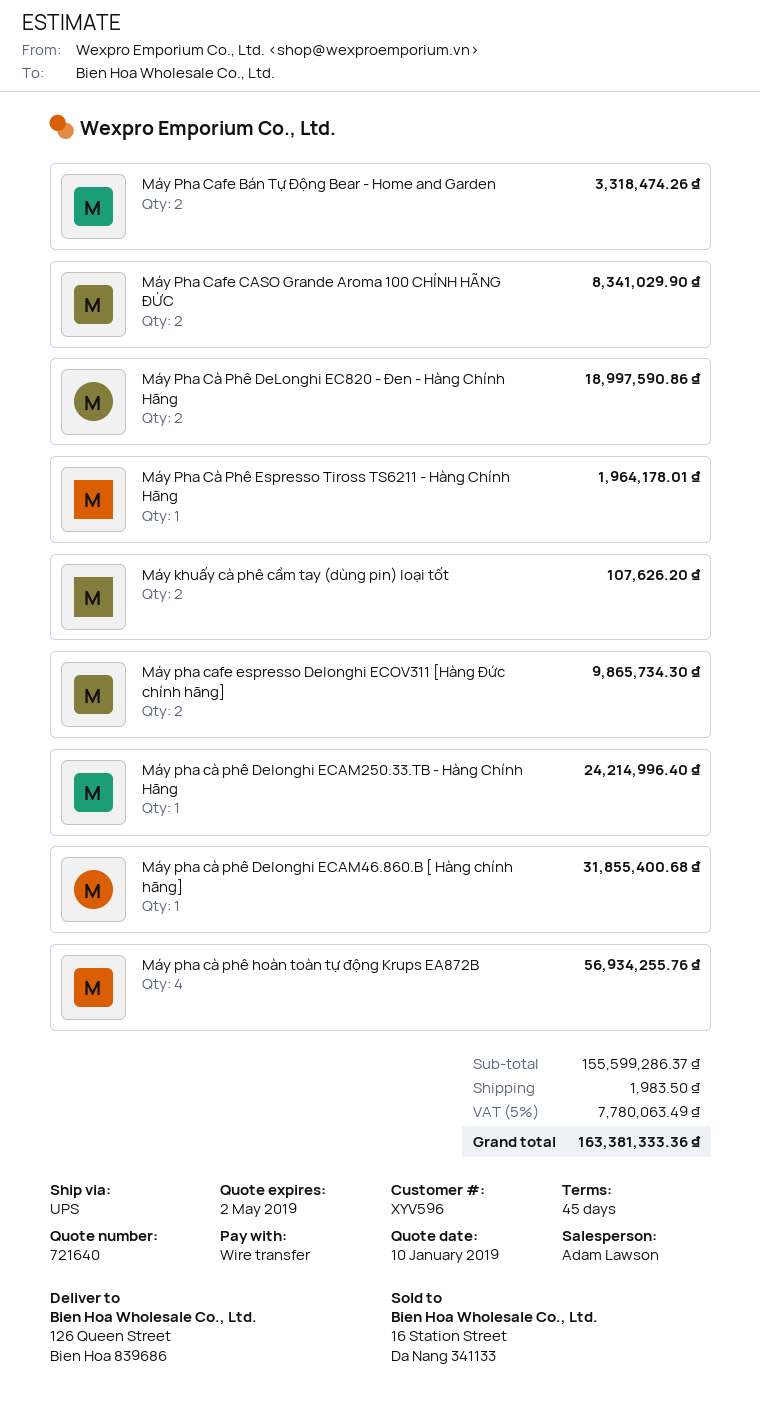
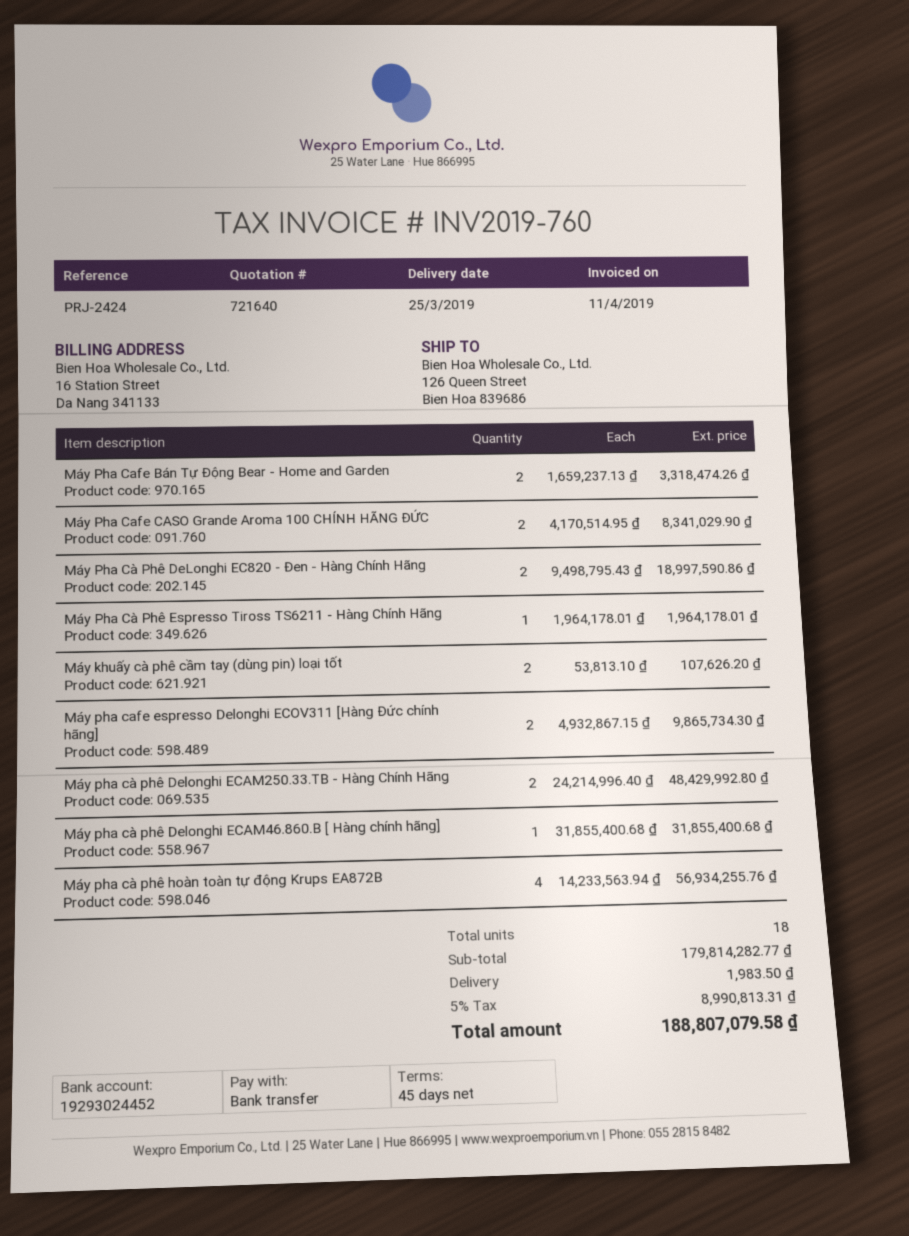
Máy pha cà phê Delonghi ECAM250.33.TB - Hàng Chính Hãng: 1 for 24214996.40 -> 2 for 48429992.80
subtotal: 155599286.37 -> 179814282.77
tax: 5% = 7780063.49 -> 5% = 8990813.31
total: 163381333.36 -> 188807079.58

